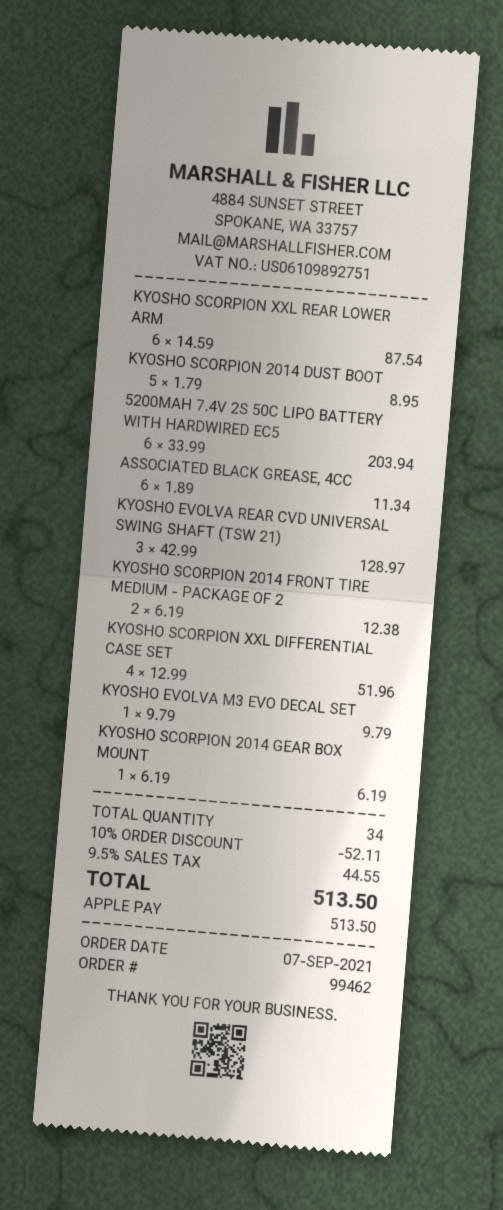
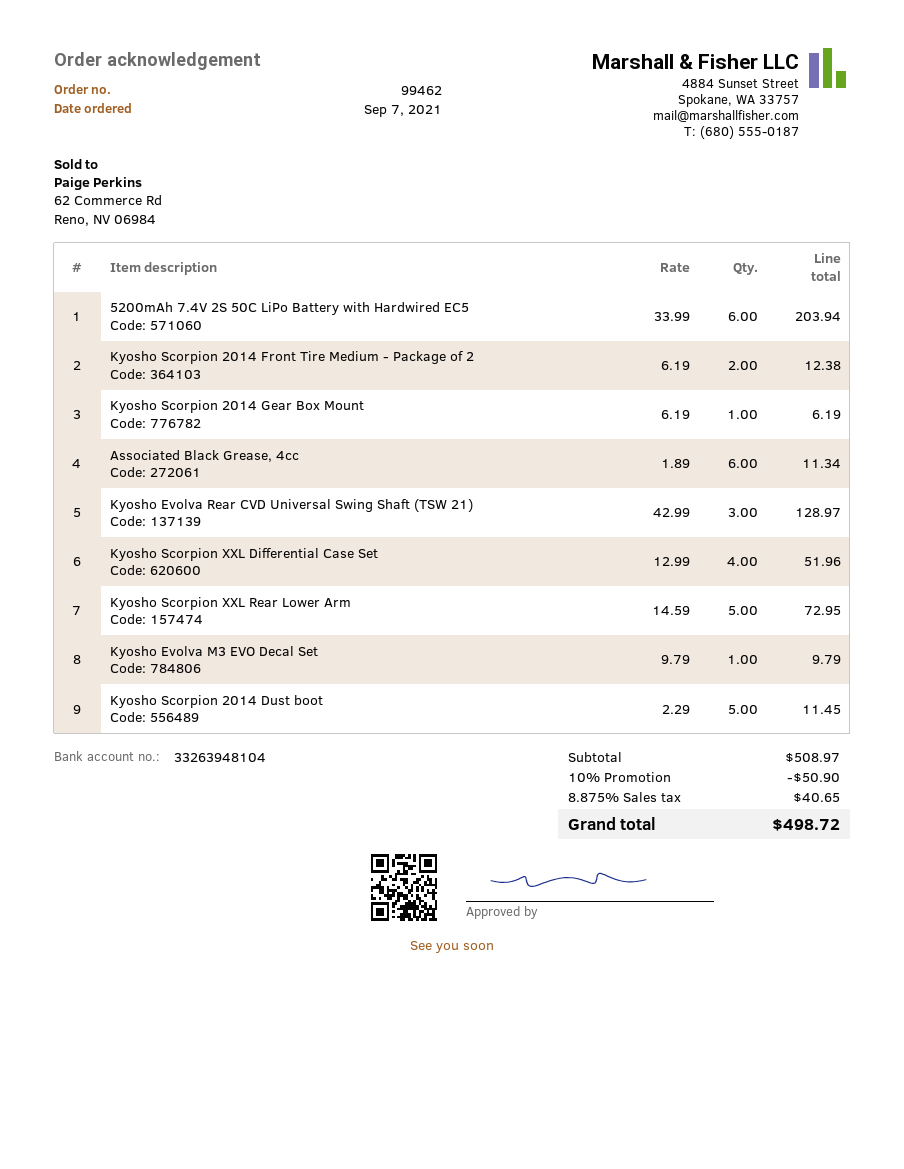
KYOSHO SCORPION XXL REAR LOWER ARM: 6 x 14.59 = 87.54 -> 5 x 14.59 = 72.95
KYOSHO SCORPION 2014 DUST BOOT: 5 x 1.79 = 8.95 -> 5 x 2.29 = 11.45
discount: 10% = 52.11 -> 10% = 50.90
tax: 9.5% = 44.55 -> 8.875% = 40.65
total: 513.50 -> 498.72

